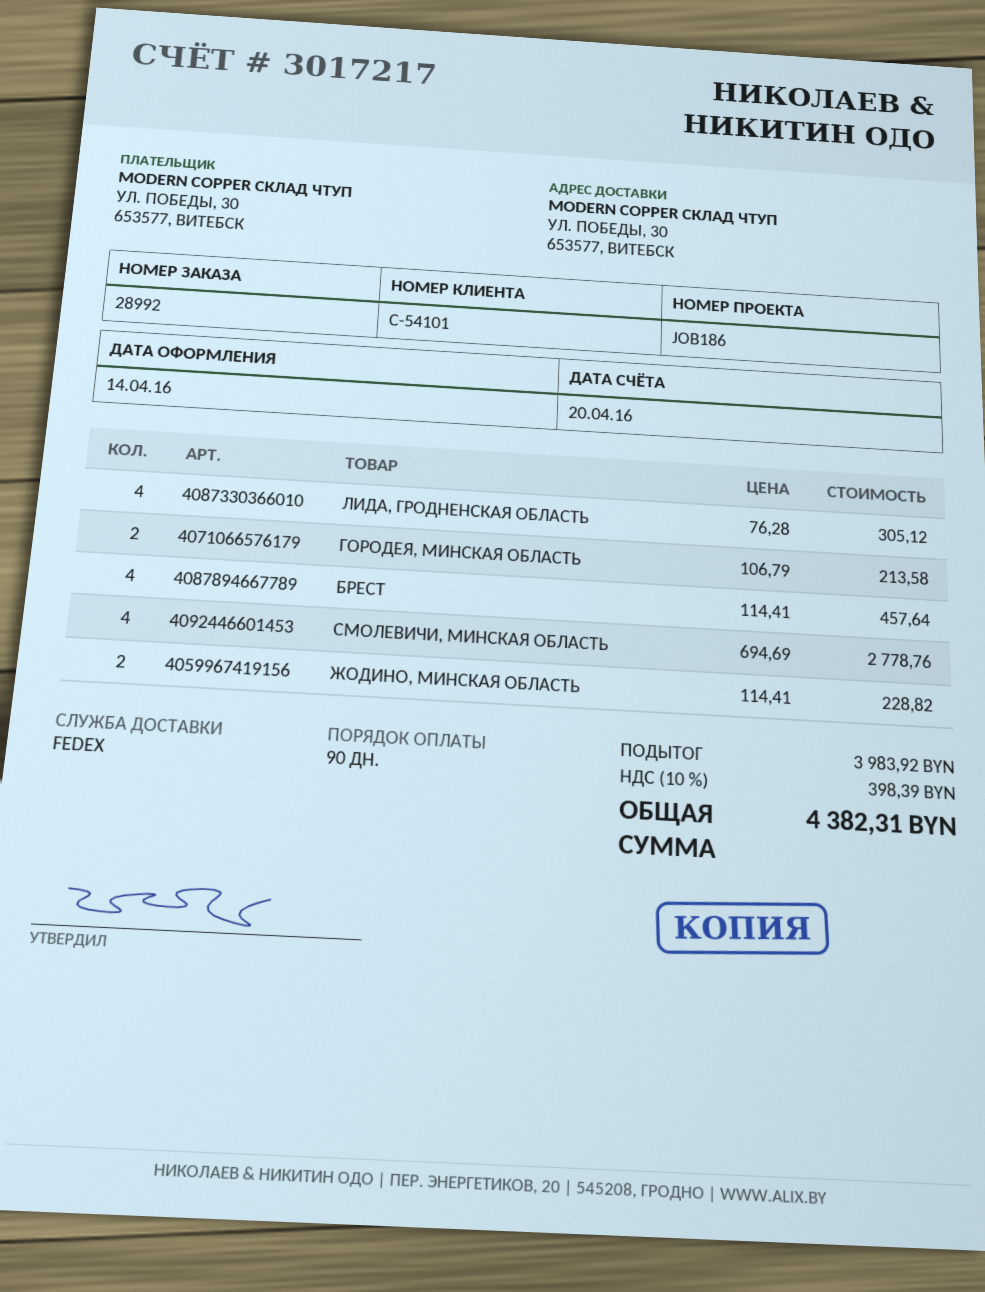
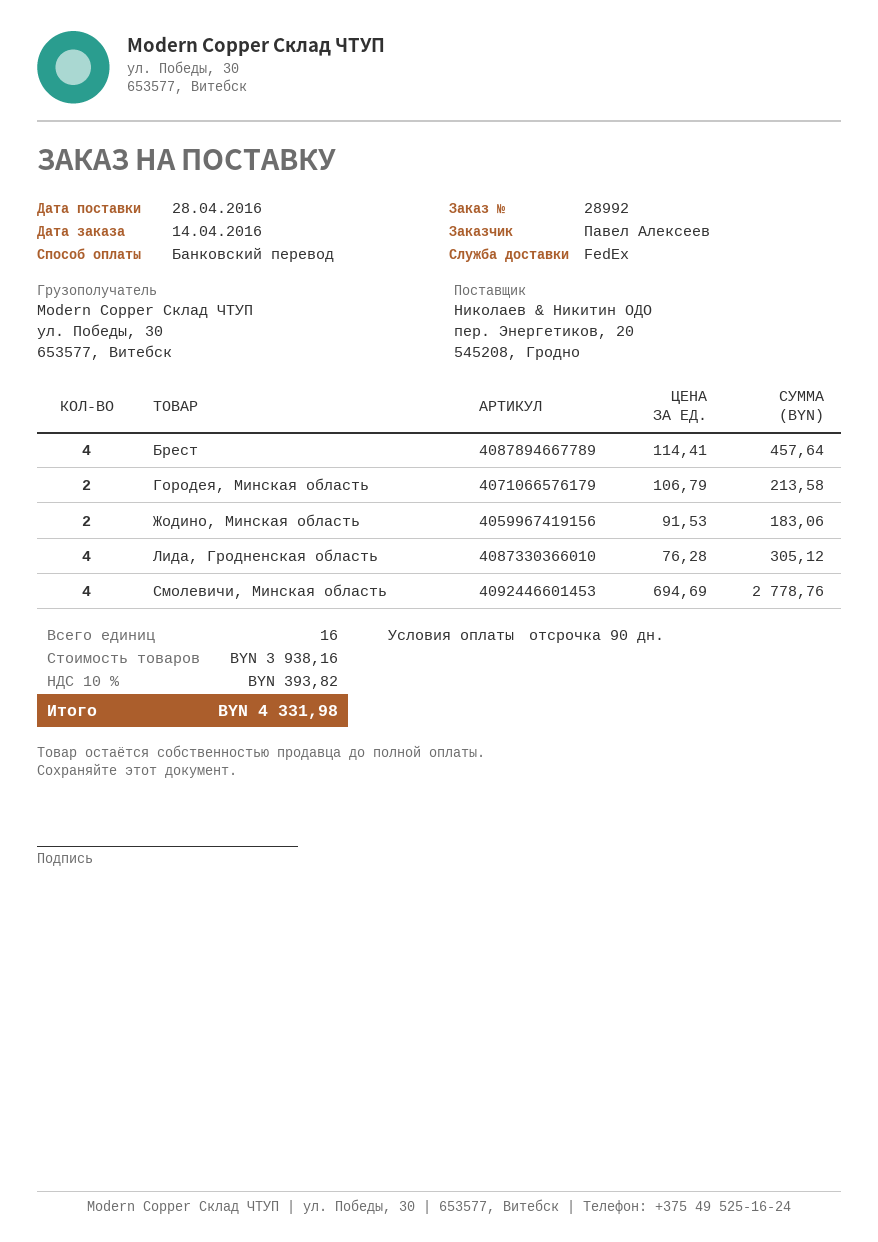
ЖОДИНО, МИНСКАЯ ОБЛАСТЬ: 2 x 114.41 = 228.82 -> 2 x 91.53 = 183.06
subtotal: 3983.92 -> 3938.16
tax: 10% = 398.39 -> 10% = 393.82
total: 4382.31 -> 4331.98

